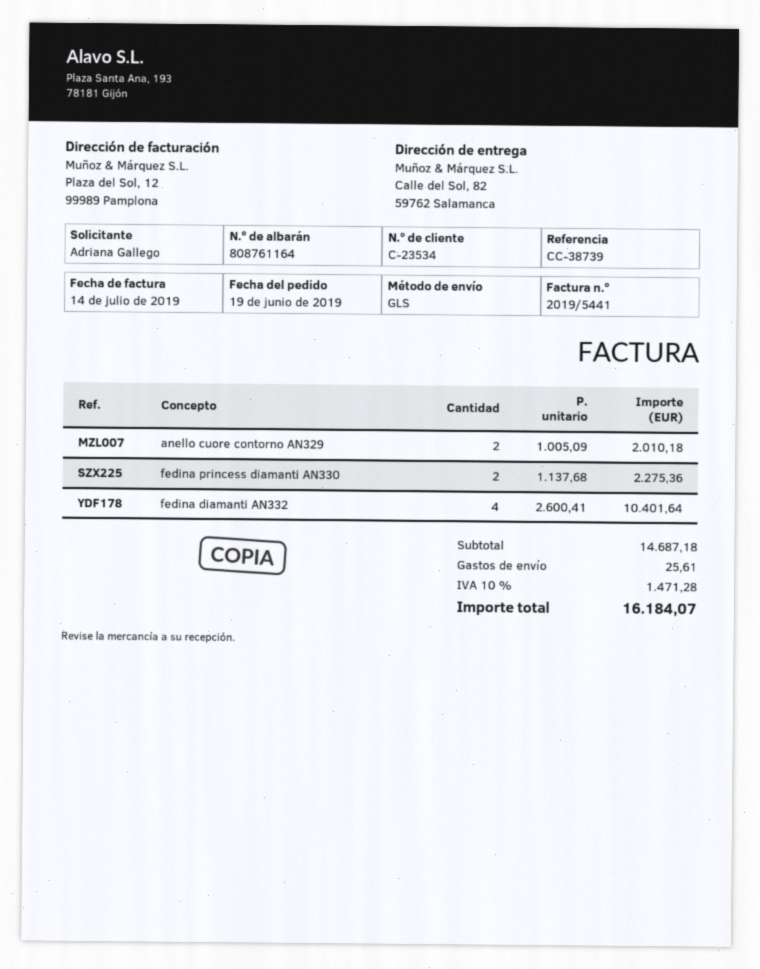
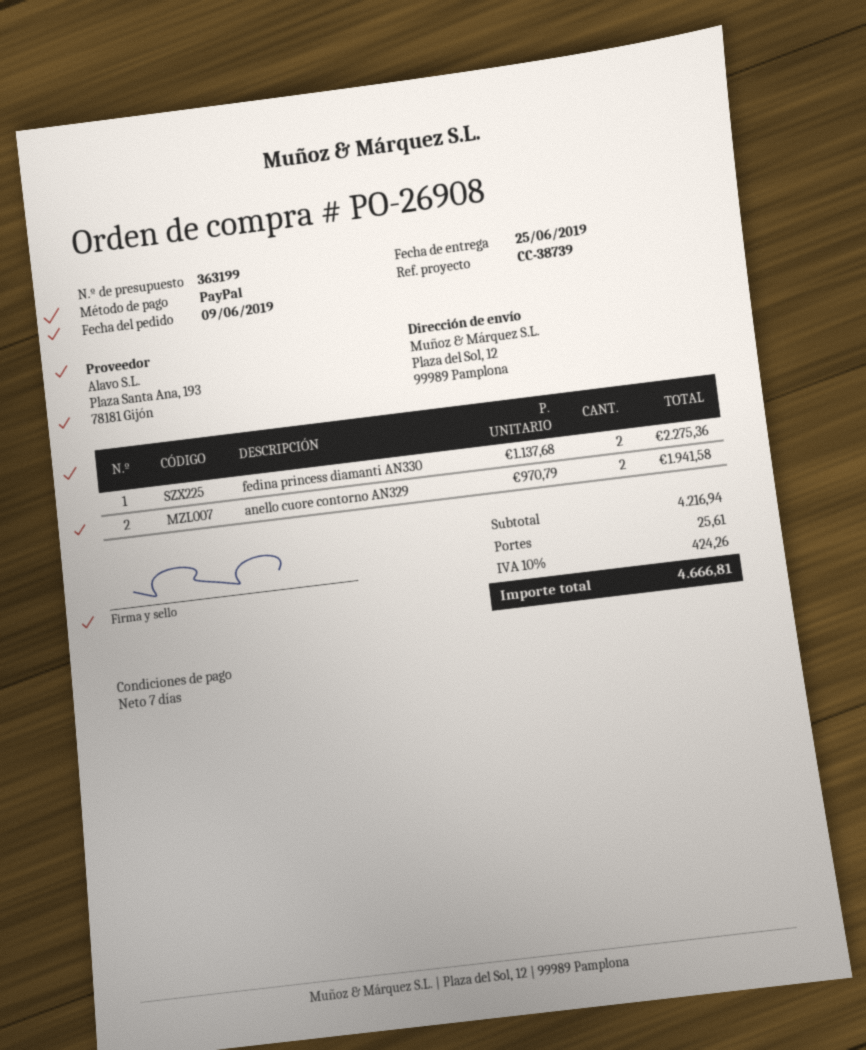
order date: 2019-06-19 -> 2019-06-09
ship to: Calle del Sol, 82, 59762 Salamanca -> Plaza del Sol, 12, 99989 Pamplona
anello cuore contorno AN329: 2 x 1005.09 = 2010.18 -> 2 x 970.79 = 1941.58
fedina diamanti AN332: 4 x 2600.41 = 10401.64 -> none
subtotal: 14687.18 -> 4216.94
tax: 10% = 1471.28 -> 10% = 424.26
total: 16184.07 -> 4666.81

